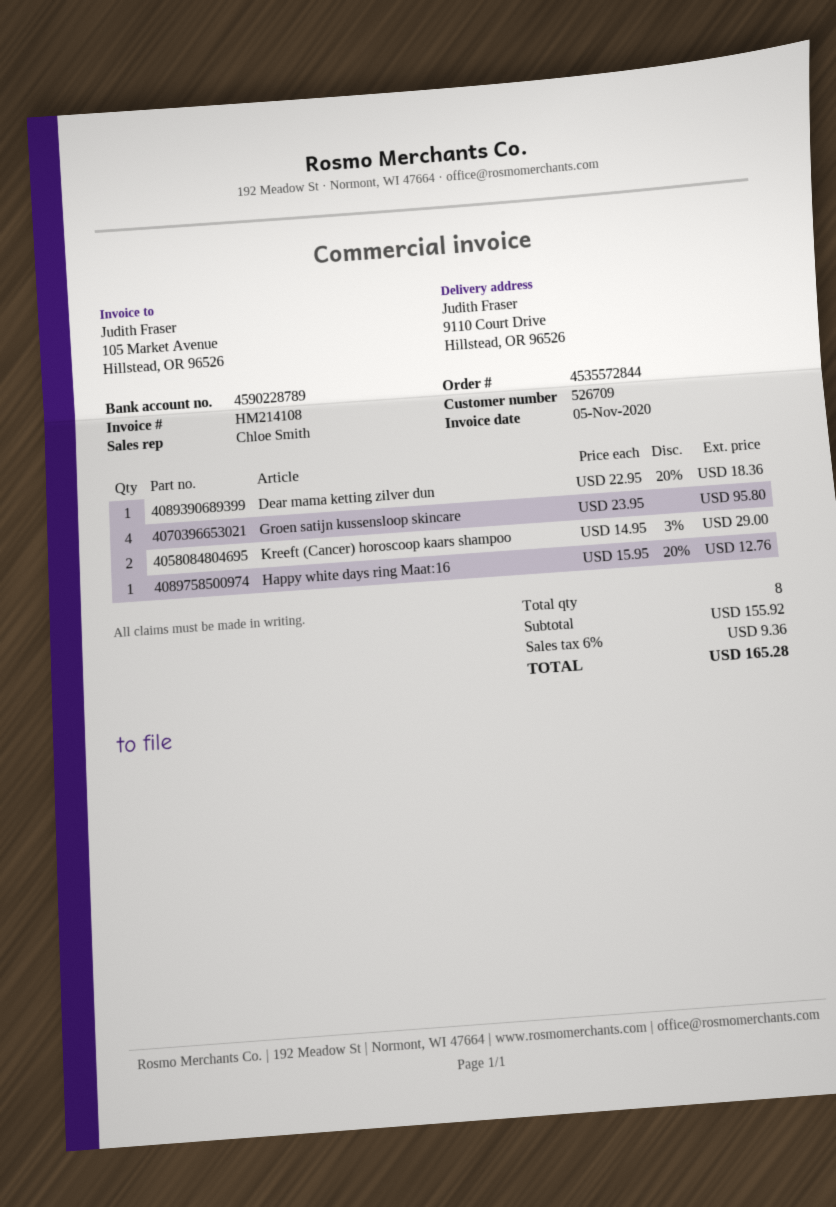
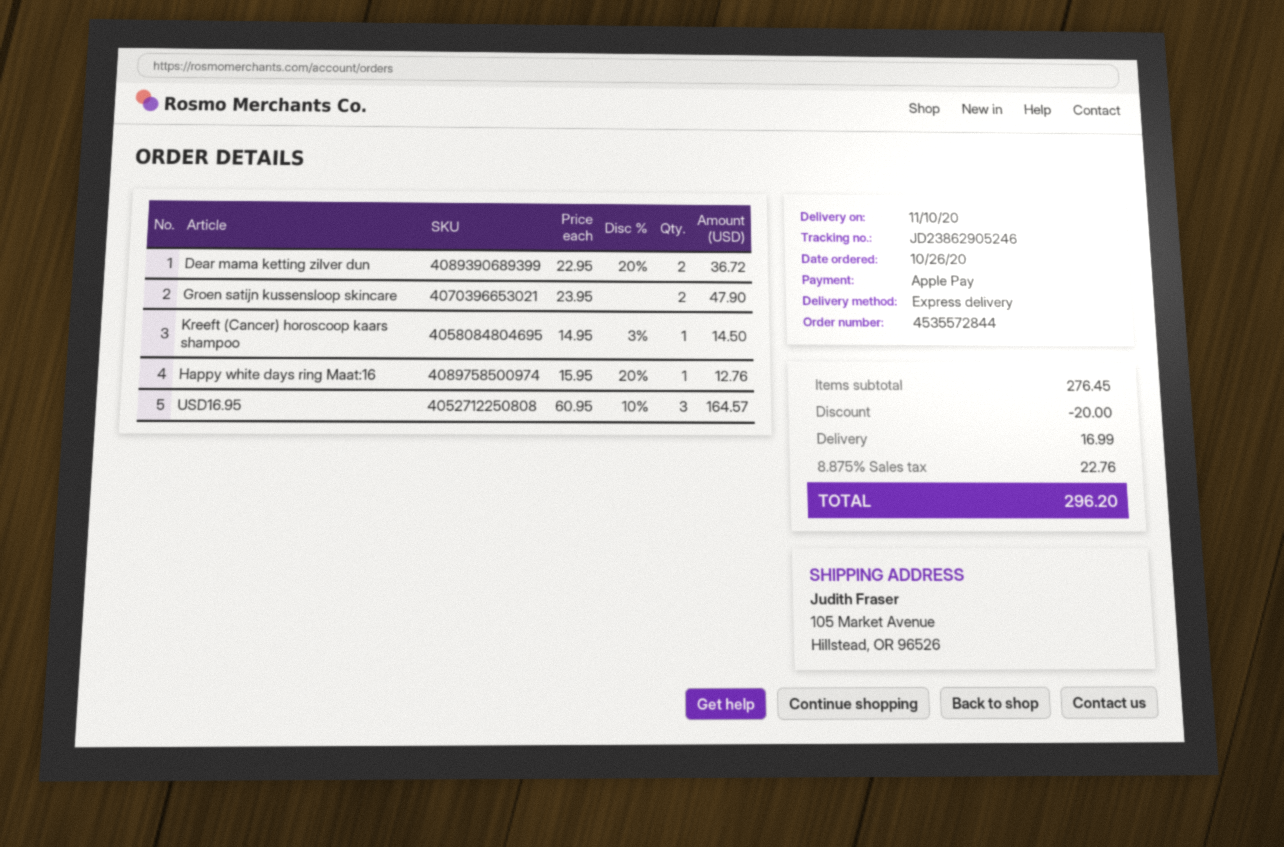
ship to: 9110 Court Drive, Hillstead, OR 96526 -> 105 Market Avenue, Hillstead, OR 96526
Dear mama ketting zilver dun: 1 x 22.95 - 20% = 18.36 -> 2 x 22.95 - 20% = 36.72
Groen satijn kussensloop skincare: 4 x 23.95 = 95.80 -> 2 x 23.95 = 47.90
Kreeft (Cancer) horoscoop kaars shampoo: 2 x 14.95 - 3% = 29.00 -> 1 x 14.95 - 3% = 14.50
USD16.95: none -> 3 x 60.95 - 10% = 164.57
subtotal: 155.92 -> 276.45
discount: none -> 20.00
shipping: none -> 16.99
tax: 6% = 9.36 -> 8.875% = 22.76
total: 165.28 -> 296.20

